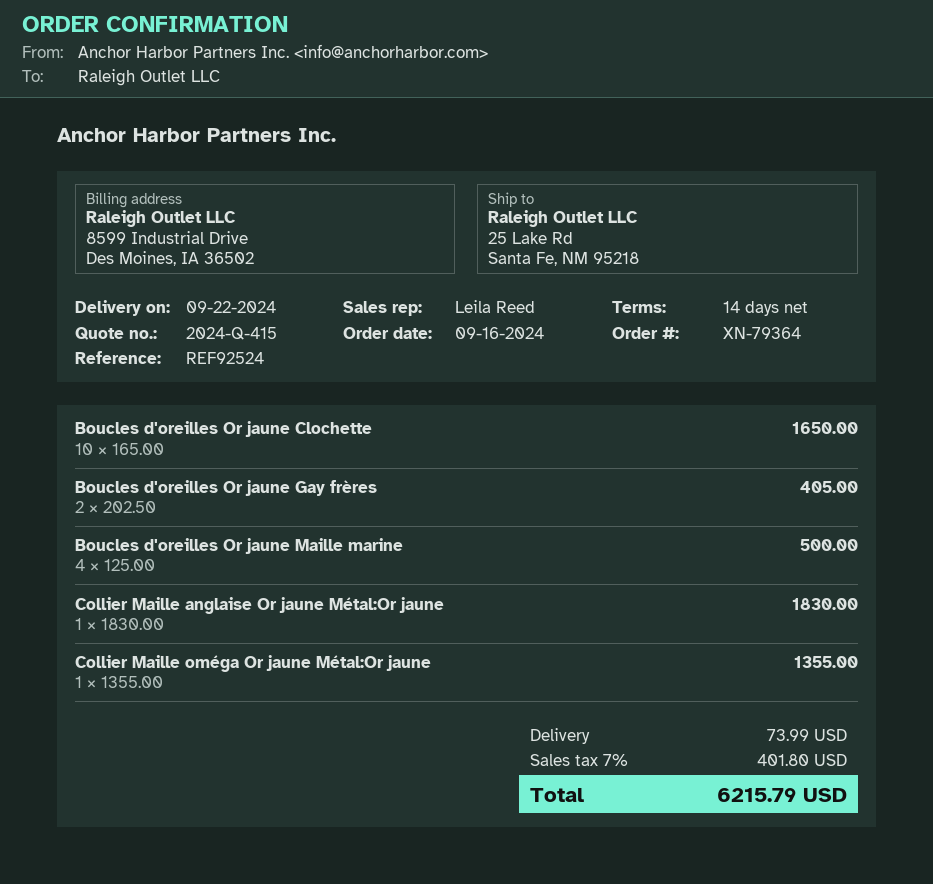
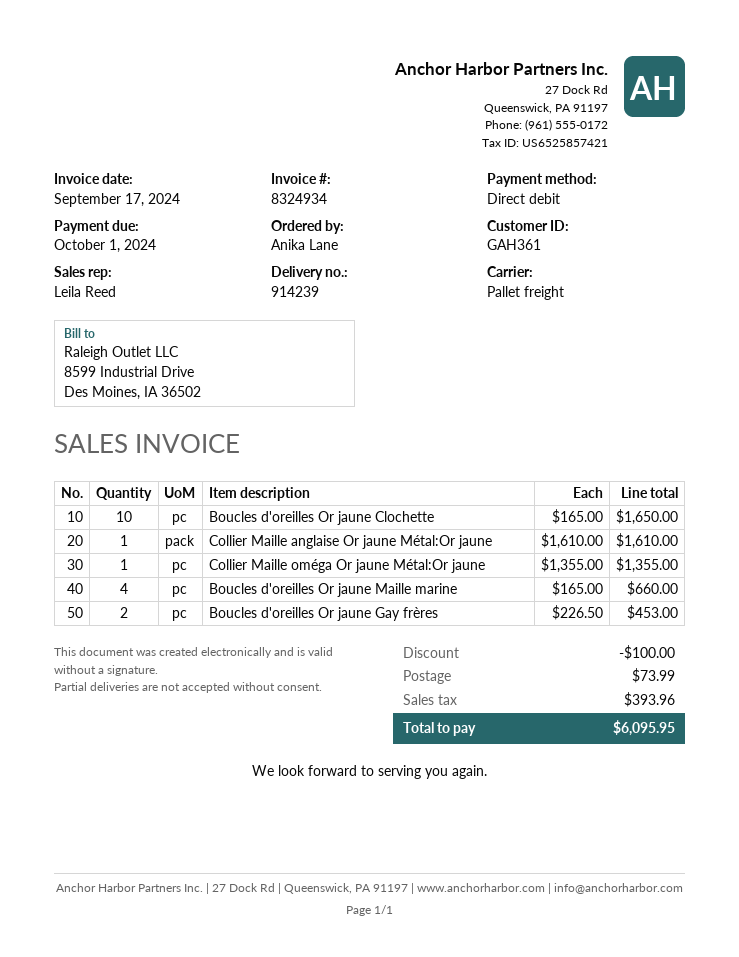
Boucles d'oreilles Or jaune Gay frères: 2 x 202.50 = 405.00 -> 2 x 226.50 = 453.00
Boucles d'oreilles Or jaune Maille marine: 4 x 125.00 = 500.00 -> 4 x 165.00 = 660.00
Collier Maille anglaise Or jaune Métal:Or jaune: 1 x 1830.00 = 1830.00 -> 1 x 1610.00 = 1610.00
discount: none -> 100.00
tax: 401.80 -> 393.96
total: 6215.79 -> 6095.95

